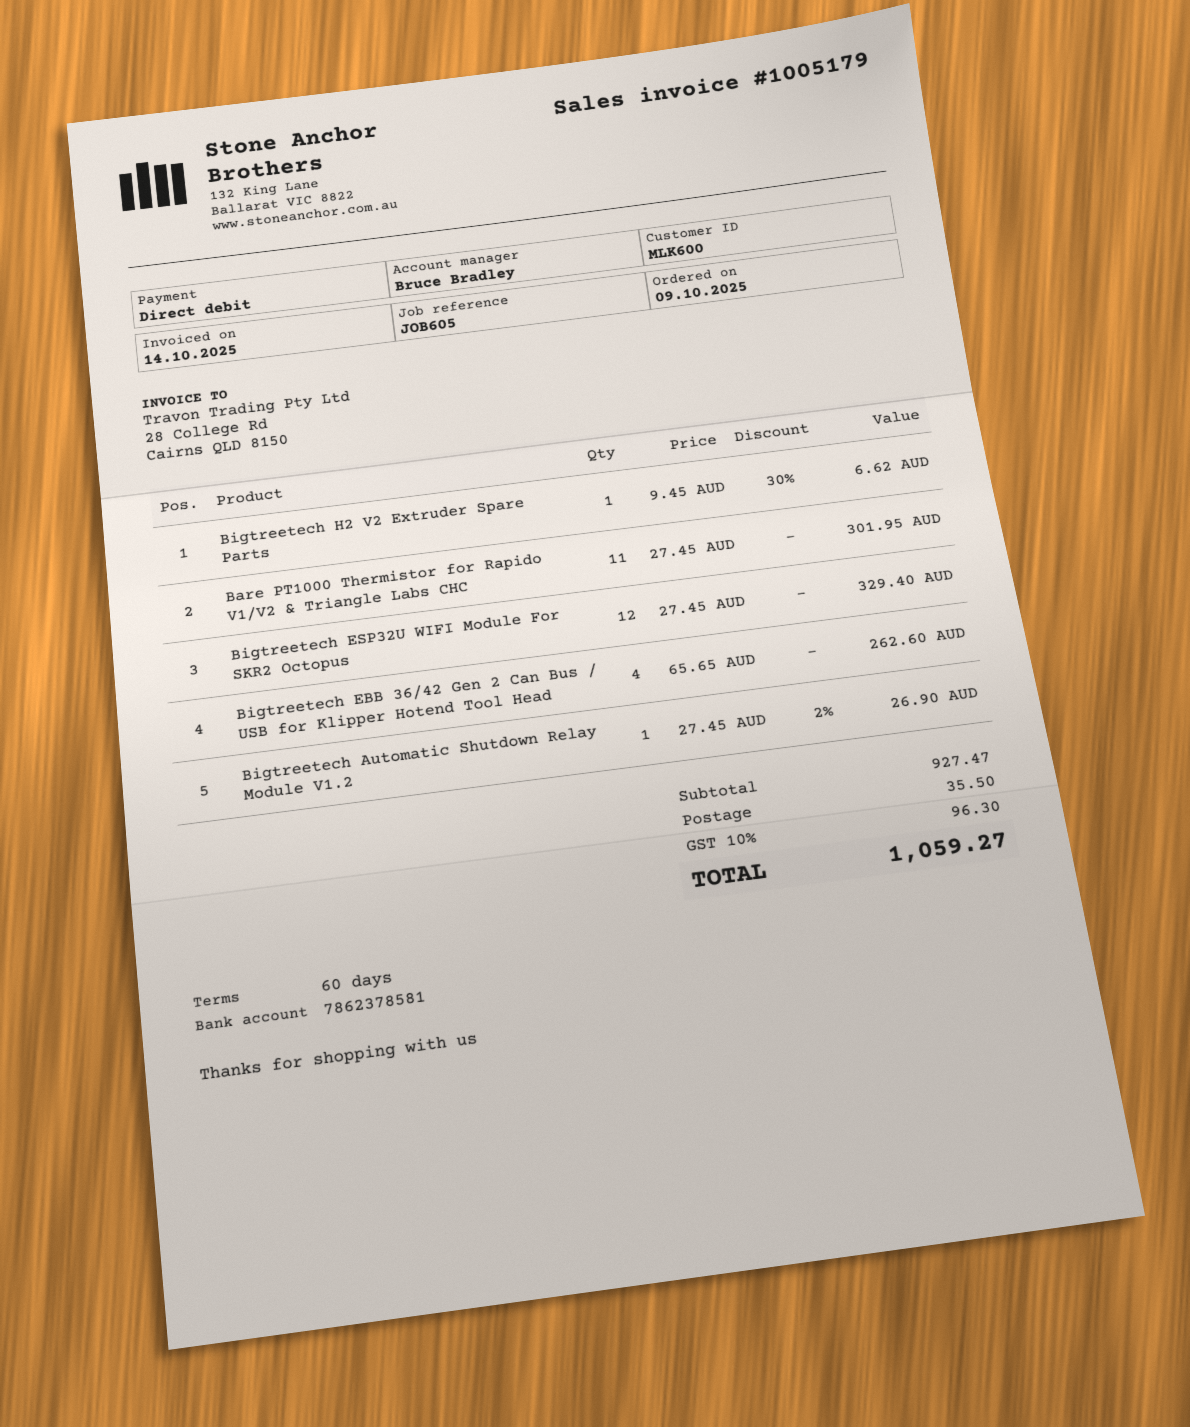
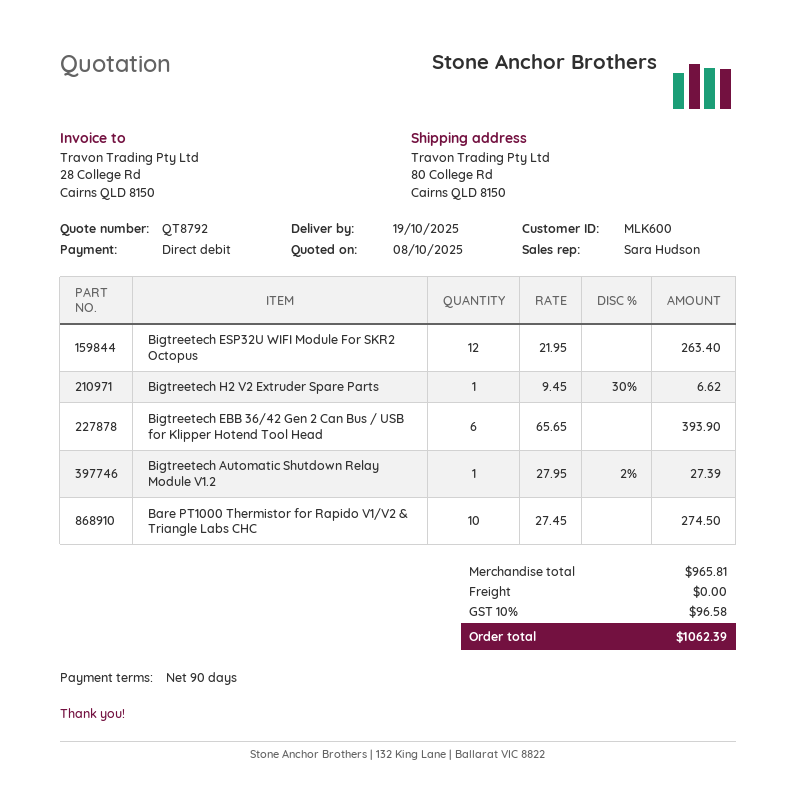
payment terms: 60 days -> 90 days
sales rep: Bruce Bradley -> Sara Hudson
Bare PT1000 Thermistor for Rapido V1/V2 & Triangle Labs CHC: 11 x 27.45 = 301.95 -> 10 x 27.45 = 274.50
Bigtreetech ESP32U WIFI Module For SKR2 Octopus: 12 x 27.45 = 329.40 -> 12 x 21.95 = 263.40
Bigtreetech EBB 36/42 Gen 2 Can Bus / USB for Klipper Hotend Tool Head: 4 x 65.65 = 262.60 -> 6 x 65.65 = 393.90
Bigtreetech Automatic Shutdown Relay Module V1.2: 1 x 27.45 - 2% = 26.90 -> 1 x 27.95 - 2% = 27.39
subtotal: 927.47 -> 965.81
shipping: 35.50 -> 0.00
tax: 10% = 96.30 -> 10% = 96.58
total: 1059.27 -> 1062.39

